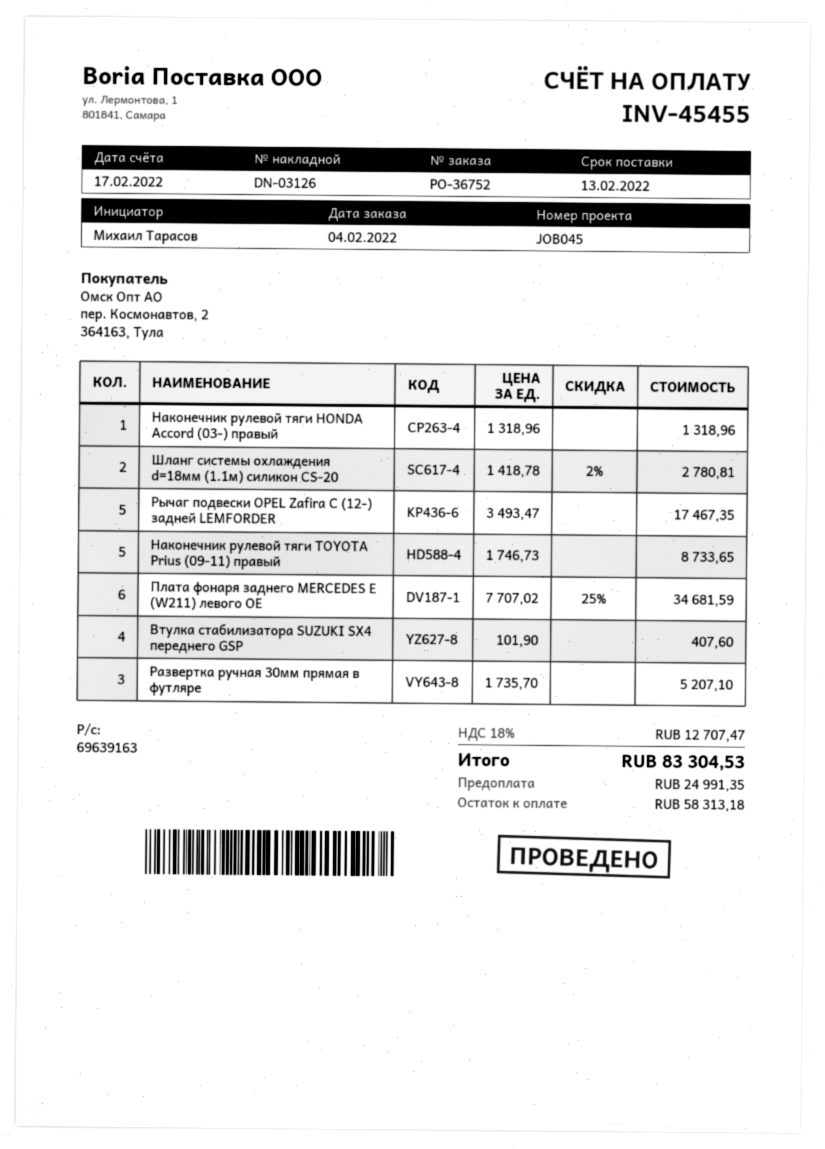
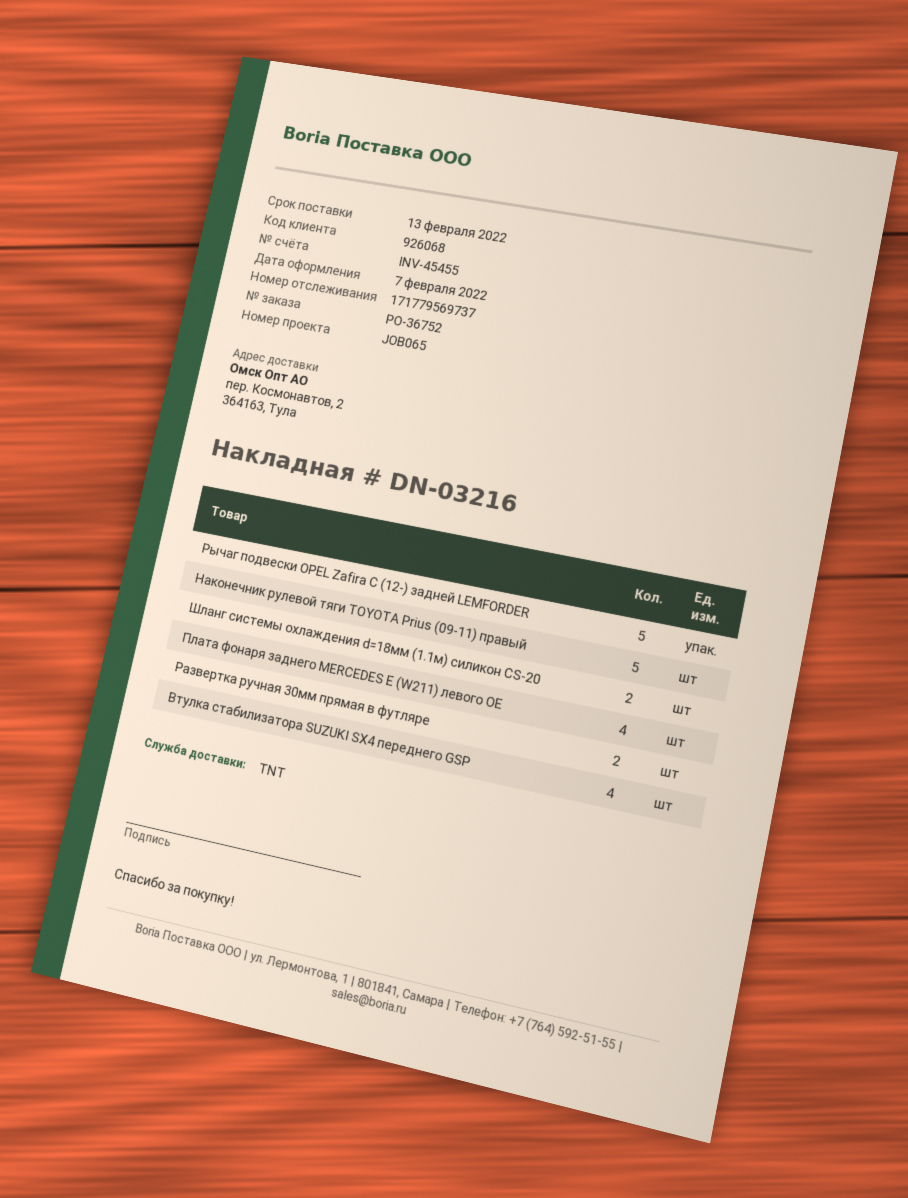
order date: 2022-02-04 -> 2022-02-07
delivery note number: DN-03126 -> DN-03216
reference: JOB045 -> JOB065
Наконечник рулевой тяги HONDA Accord (03-) правый: 1 -> none
Плата фонаря заднего MERCEDES E (W211) левого OE: 6 -> 4
Развертка ручная 30мм прямая в футляре: 3 -> 2

